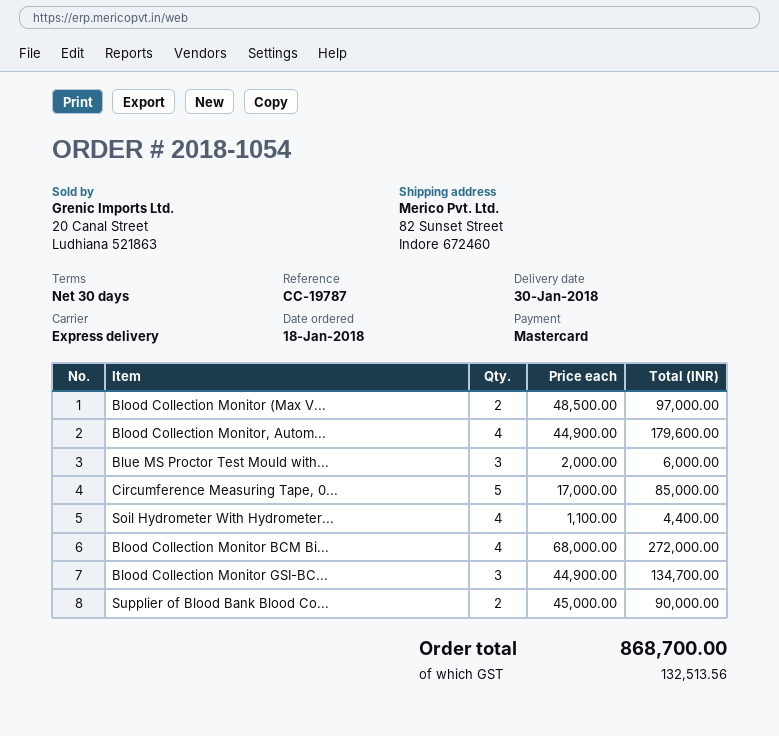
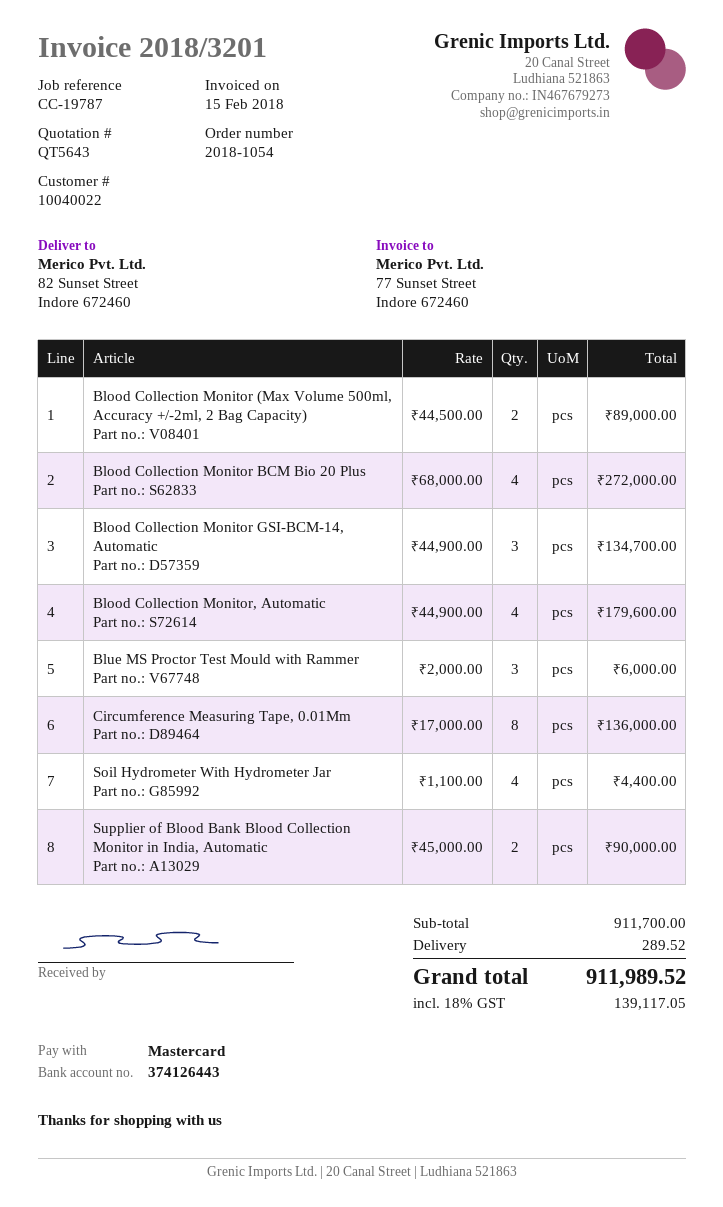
Blood Collection Monitor (Max V...: 2 x 48500.00 = 97000.00 -> 2 x 44500.00 = 89000.00
Circumference Measuring Tape, 0...: 5 x 17000.00 = 85000.00 -> 8 x 17000.00 = 136000.00
shipping: none -> 289.52
tax: 132513.56 -> 139117.05
total: 868700.00 -> 911989.52

